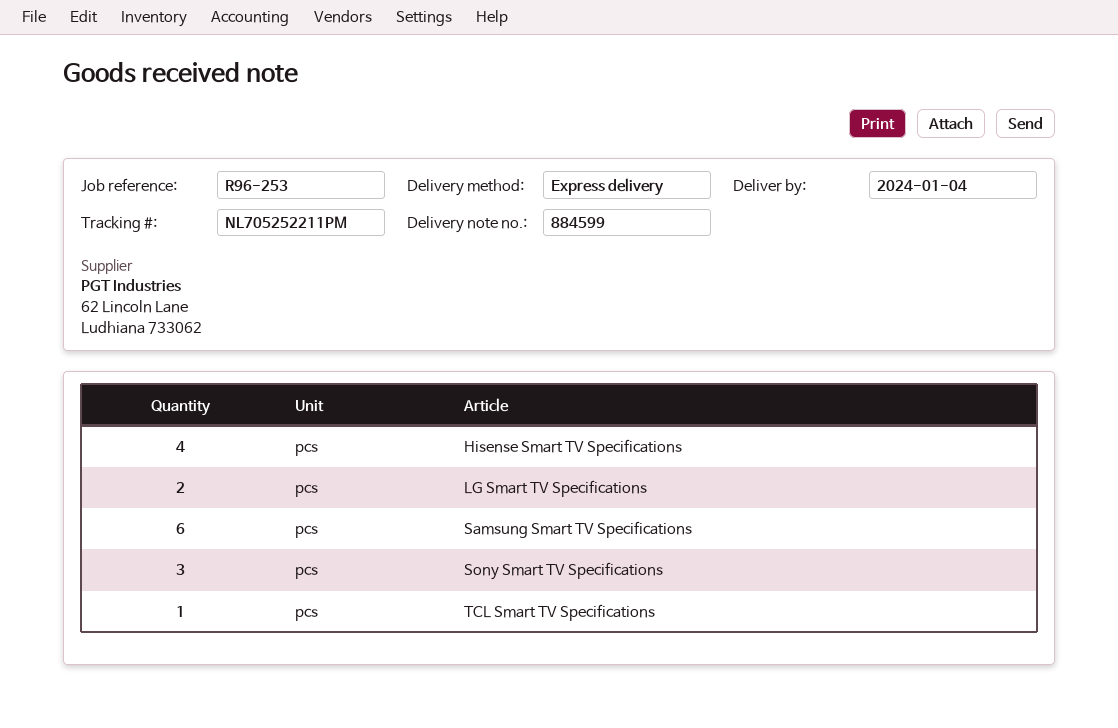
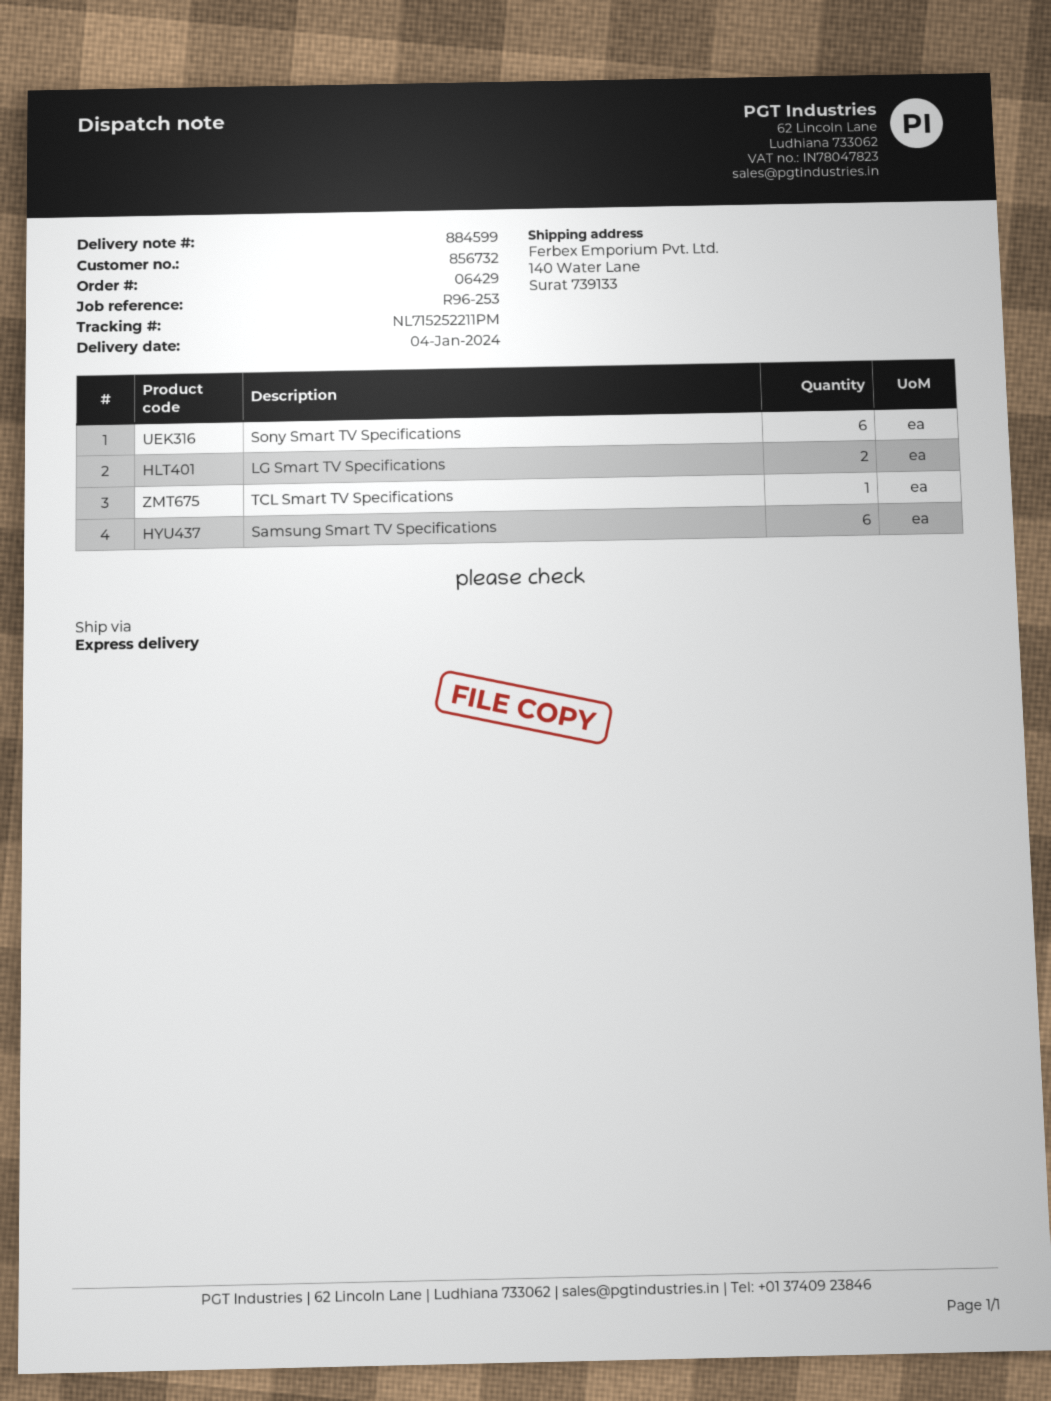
tracking number: NL705252211PM -> NL715252211PM
Hisense Smart TV Specifications: 4 -> none
Sony Smart TV Specifications: 3 -> 6

